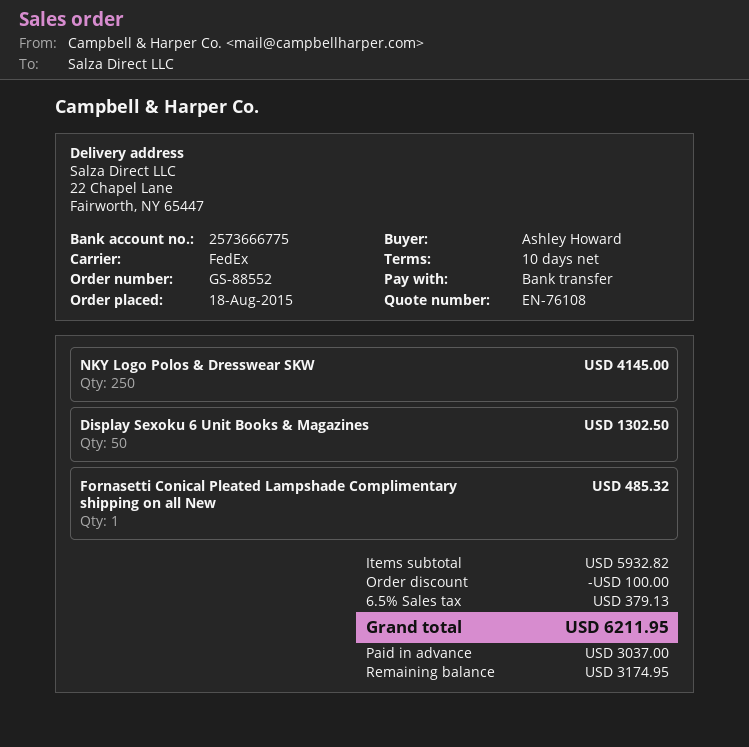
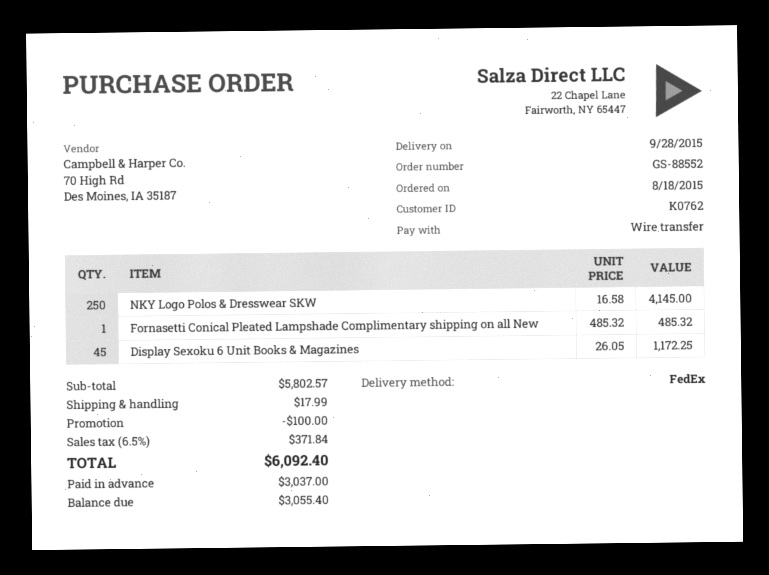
Display Sexoku 6 Unit Books & Magazines: 50 for 1302.50 -> 45 for 1172.25
subtotal: 5932.82 -> 5802.57
shipping: none -> 17.99
tax: 6.5% = 379.13 -> 6.5% = 371.84
total: 6211.95 -> 6092.40
balance: 3174.95 -> 3055.40

